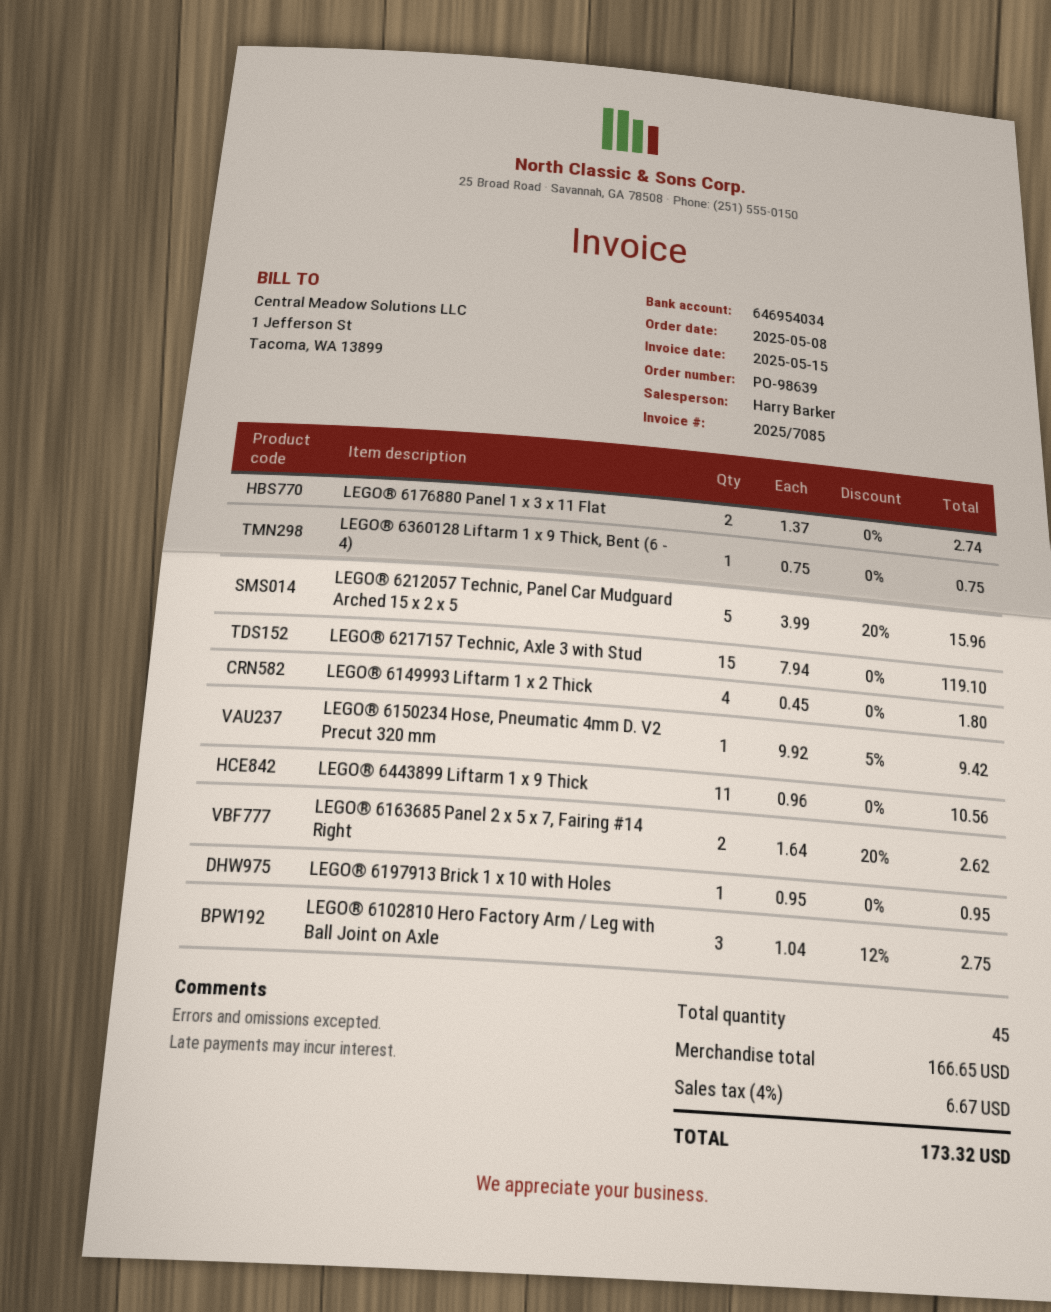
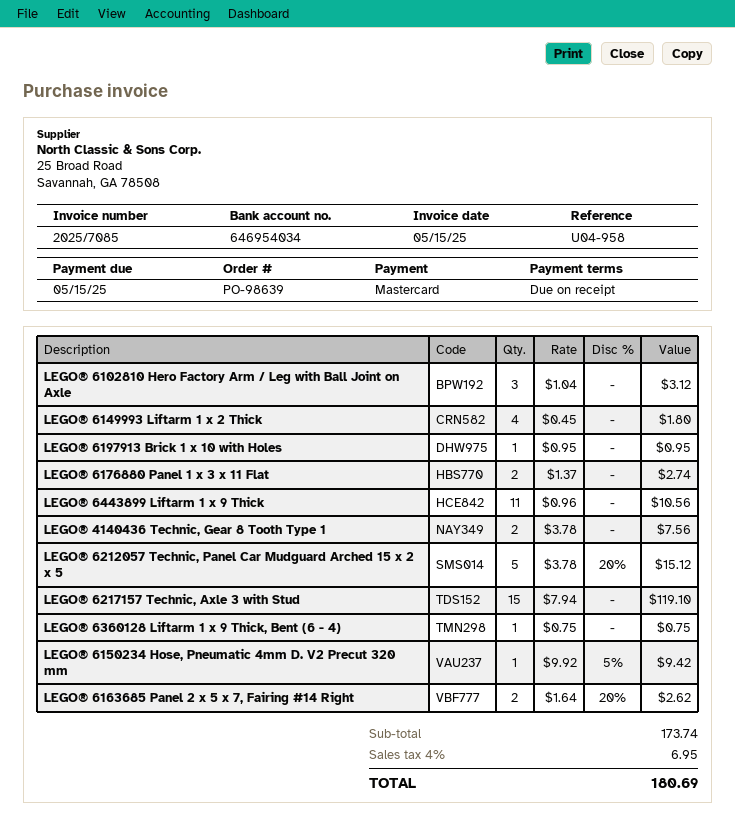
LEGO® 6212057 Technic, Panel Car Mudguard Arched 15 x 2 x 5: 5 x 3.99 - 20% = 15.96 -> 5 x 3.78 - 20% = 15.12
LEGO® 6102810 Hero Factory Arm / Leg with Ball Joint on Axle: 3 x 1.04 - 12% = 2.75 -> 3 x 1.04 = 3.12
LEGO® 4140436 Technic, Gear 8 Tooth Type 1: none -> 2 x 3.78 = 7.56
subtotal: 166.65 -> 173.74
tax: 4% = 6.67 -> 4% = 6.95
total: 173.32 -> 180.69

